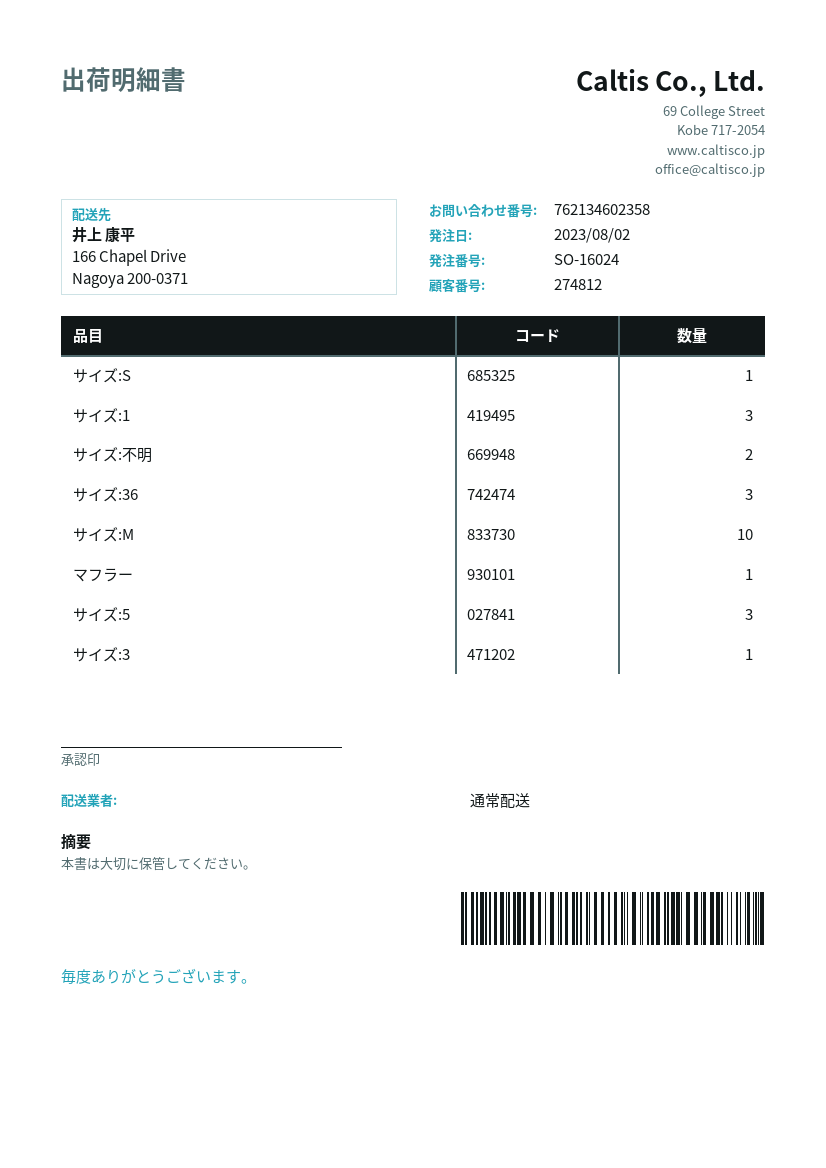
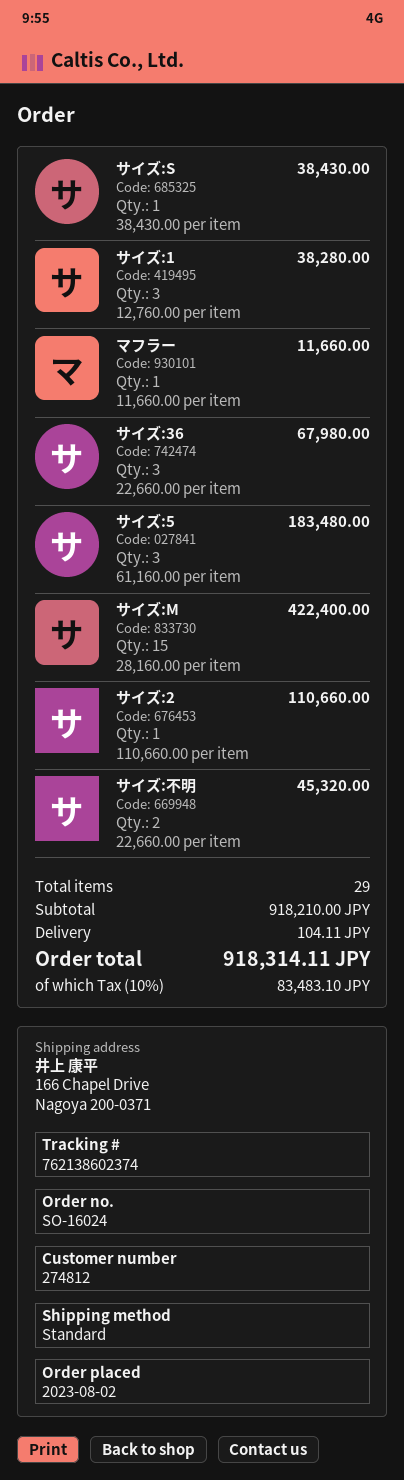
tracking number: 762134602358 -> 762138602374
サイズ:M: 10 -> 15
サイズ:3: 1 -> none
サイズ:2: none -> 1

